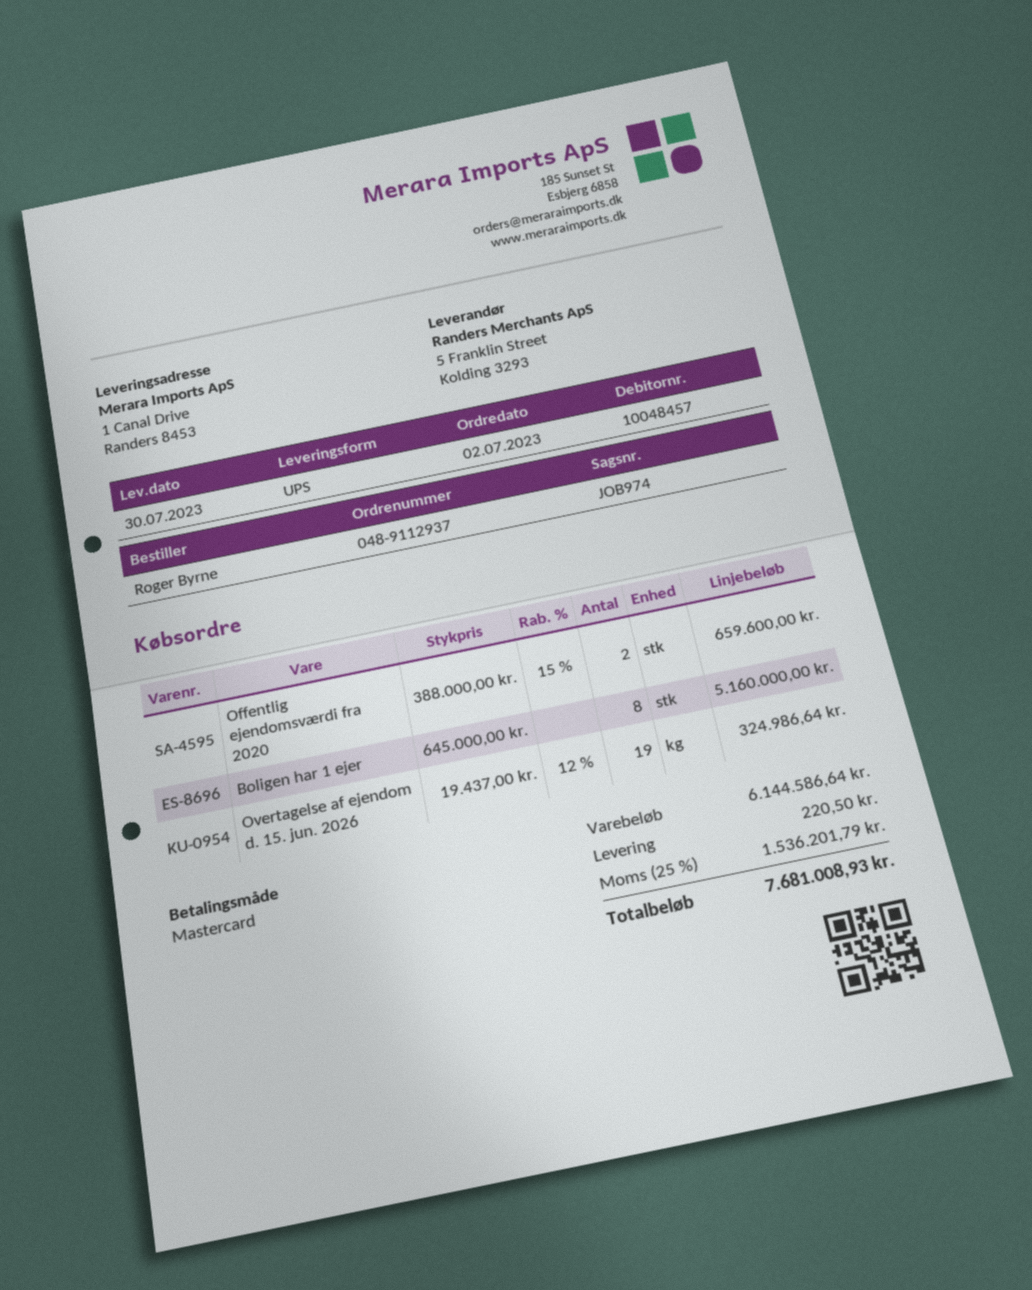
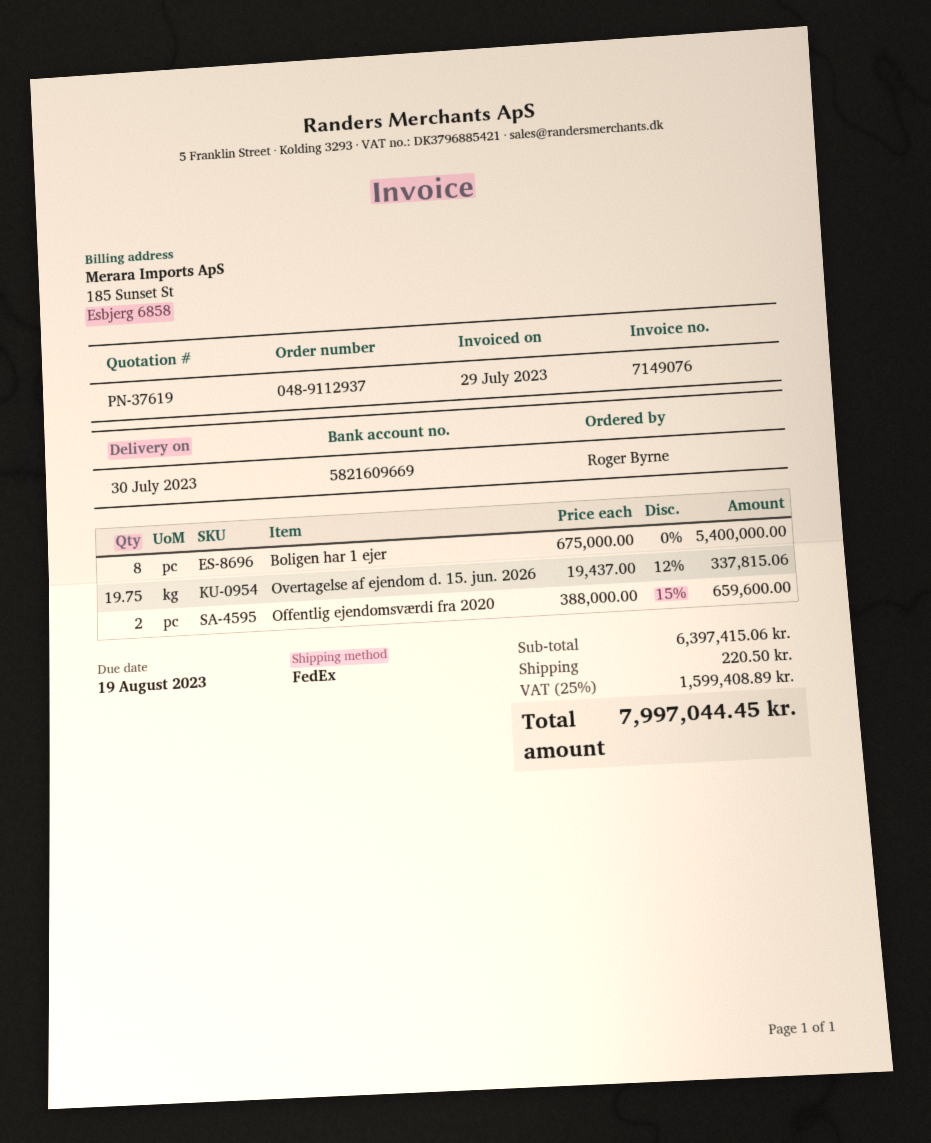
shipping method: UPS -> FedEx
Boligen har 1 ejer: 8 x 645000.00 = 5160000.00 -> 8 x 675000.00 = 5400000.00
Overtagelse af ejendom d. 15. jun. 2026: 19 x 19437.00 - 12% = 324986.64 -> 19.75 x 19437.00 - 12% = 337815.06
subtotal: 6144586.64 -> 6397415.06
tax: 25% = 1536201.79 -> 25% = 1599408.89
total: 7681008.93 -> 7997044.45

